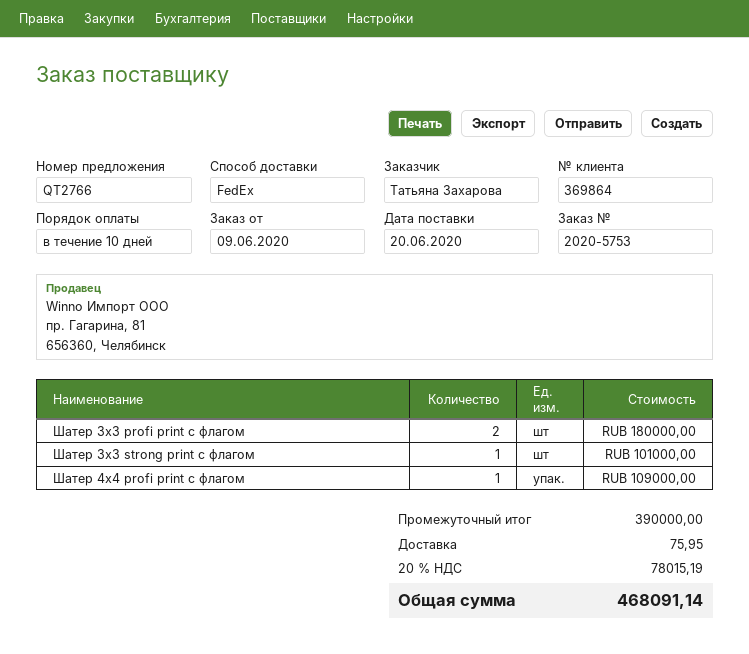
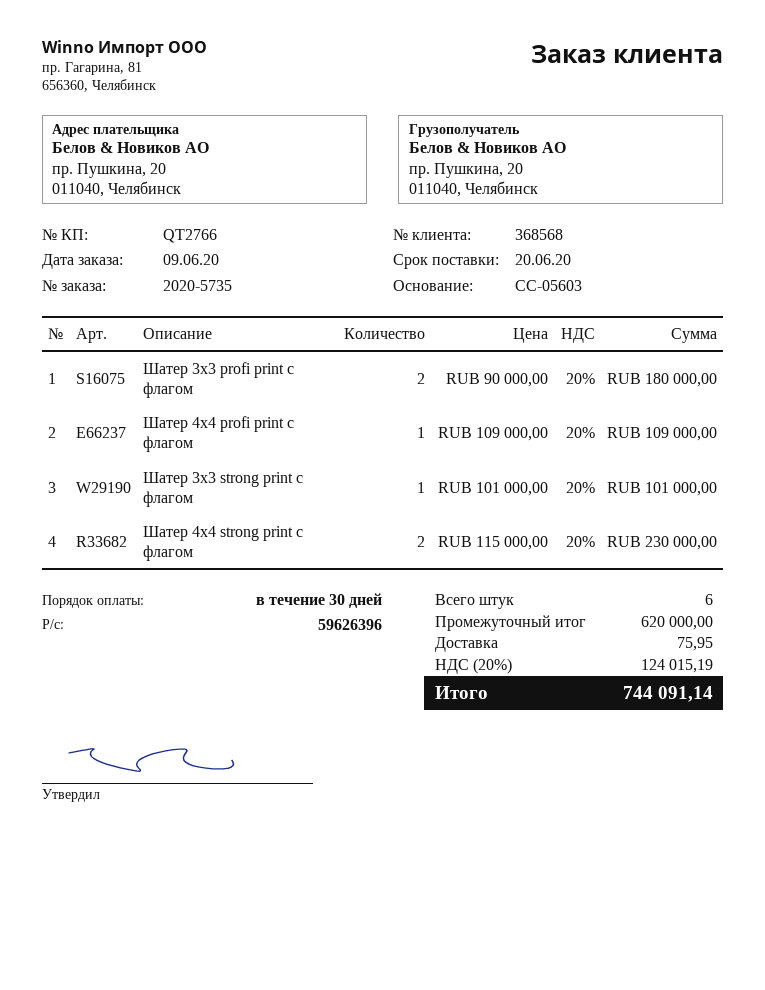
order number: 2020-5753 -> 2020-5735
payment terms: 10 days -> 30 days
customer number: 369864 -> 368568
Шатер 4х4 strong print с флагом: none -> 2 for 230000.00
subtotal: 390000.00 -> 620000.00
tax: 20% = 78015.19 -> 20% = 124015.19
total: 468091.14 -> 744091.14

